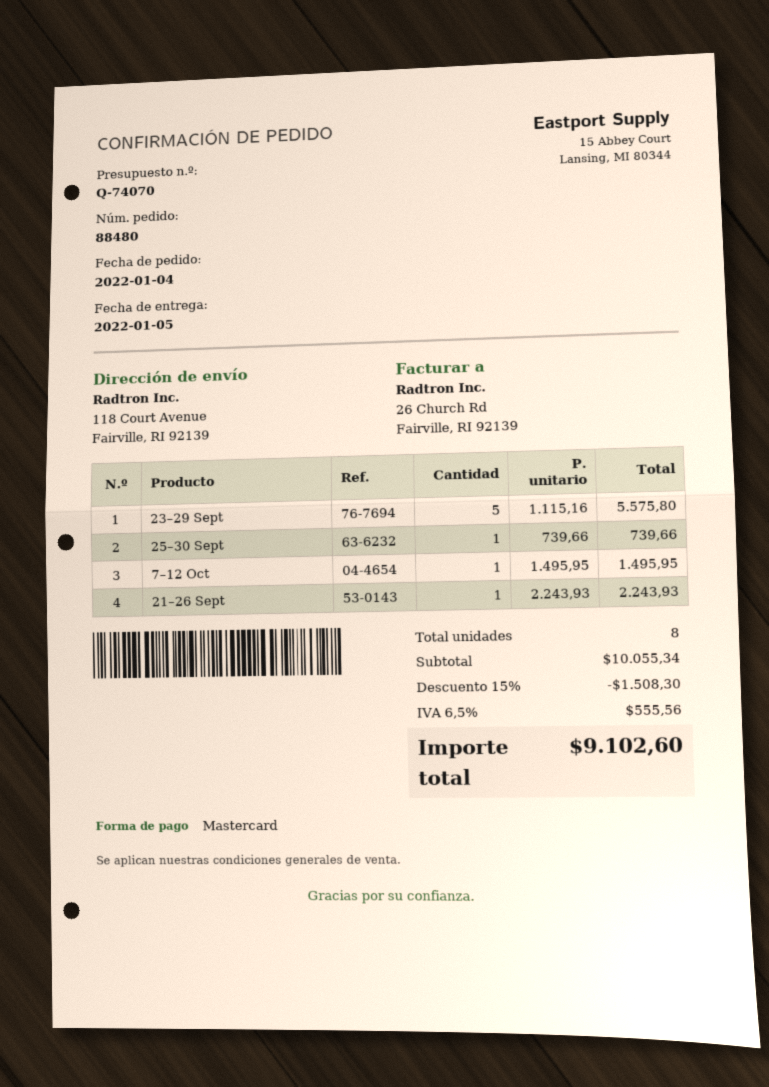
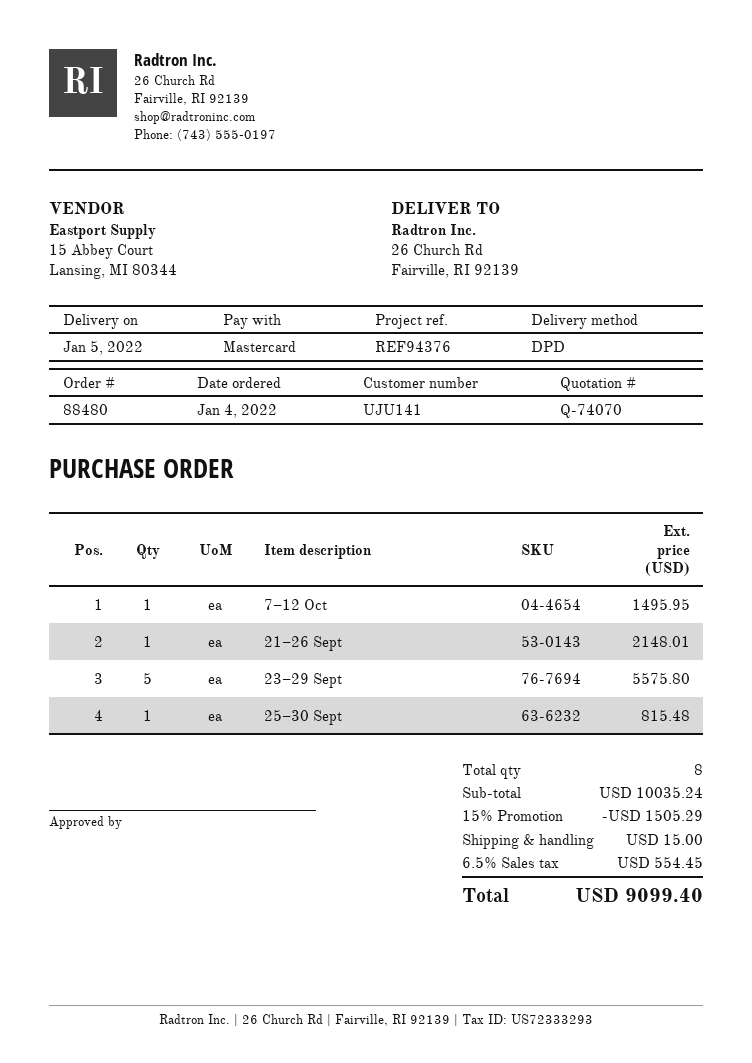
ship to: 118 Court Avenue, Fairville, RI 92139 -> 26 Church Rd, Fairville, RI 92139
25–30 Sept: 1 for 739.66 -> 1 for 815.48
21–26 Sept: 1 for 2243.93 -> 1 for 2148.01
subtotal: 10055.34 -> 10035.24
discount: 15% = 1508.30 -> 15% = 1505.29
shipping: none -> 15.00
tax: 6.5% = 555.56 -> 6.5% = 554.45
total: 9102.60 -> 9099.40

